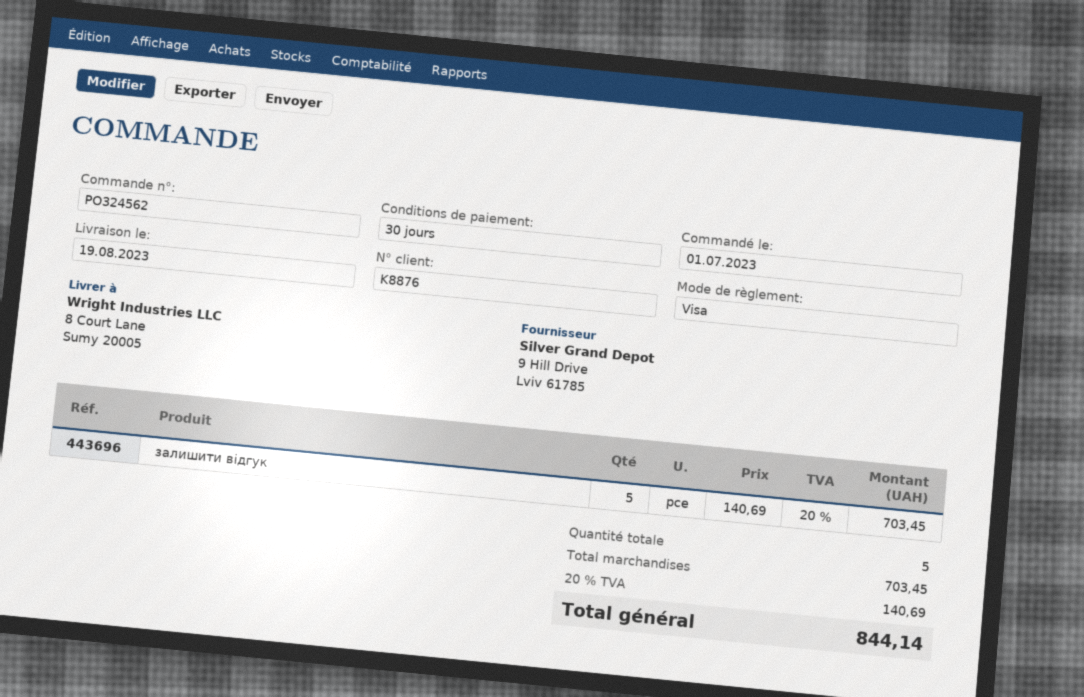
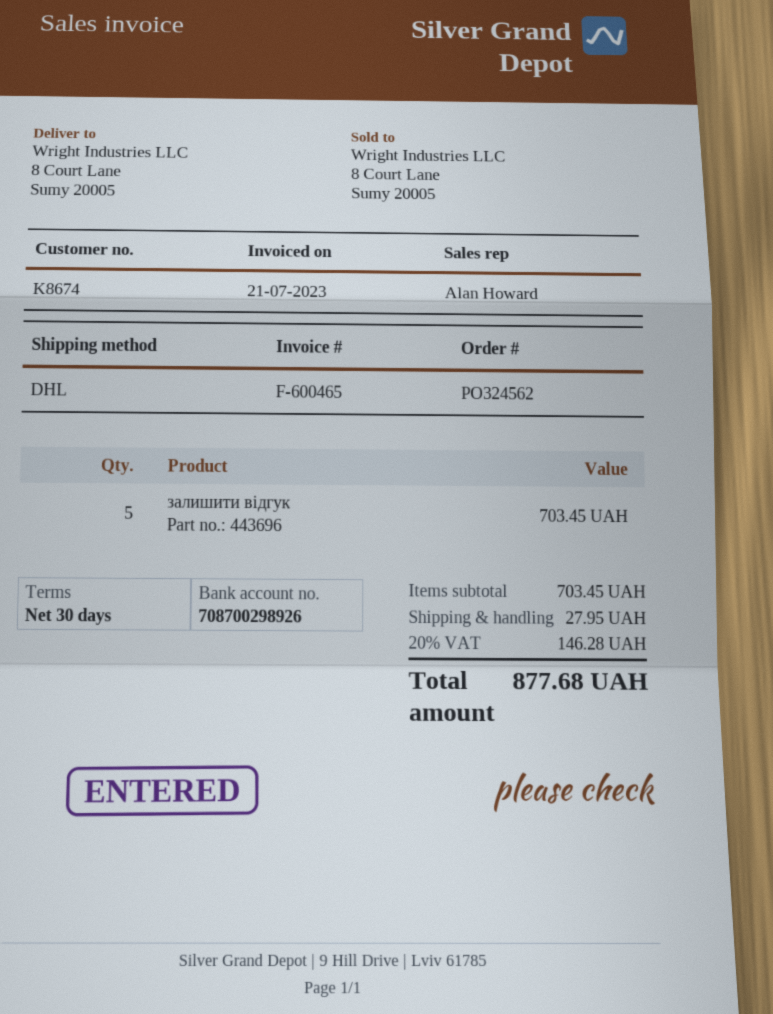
customer number: K8876 -> K8674
shipping: none -> 27.95
tax: 20% = 140.69 -> 20% = 146.28
total: 844.14 -> 877.68

